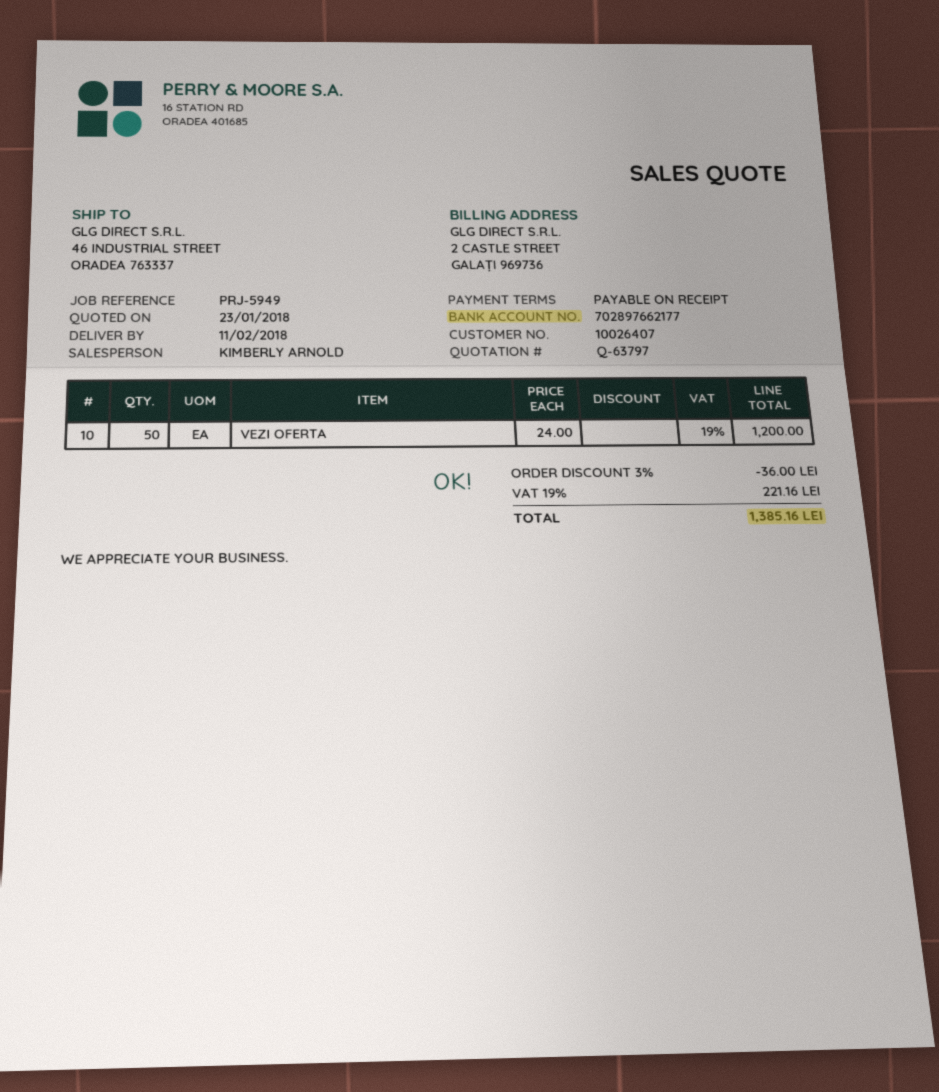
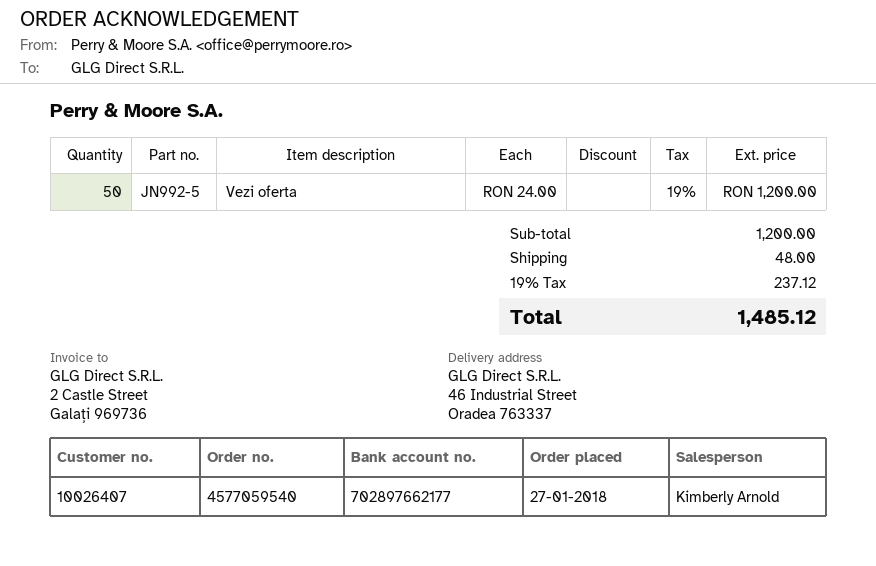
discount: 3% = 36.00 -> none
shipping: none -> 48.00
tax: 19% = 221.16 -> 19% = 237.12
total: 1385.16 -> 1485.12

